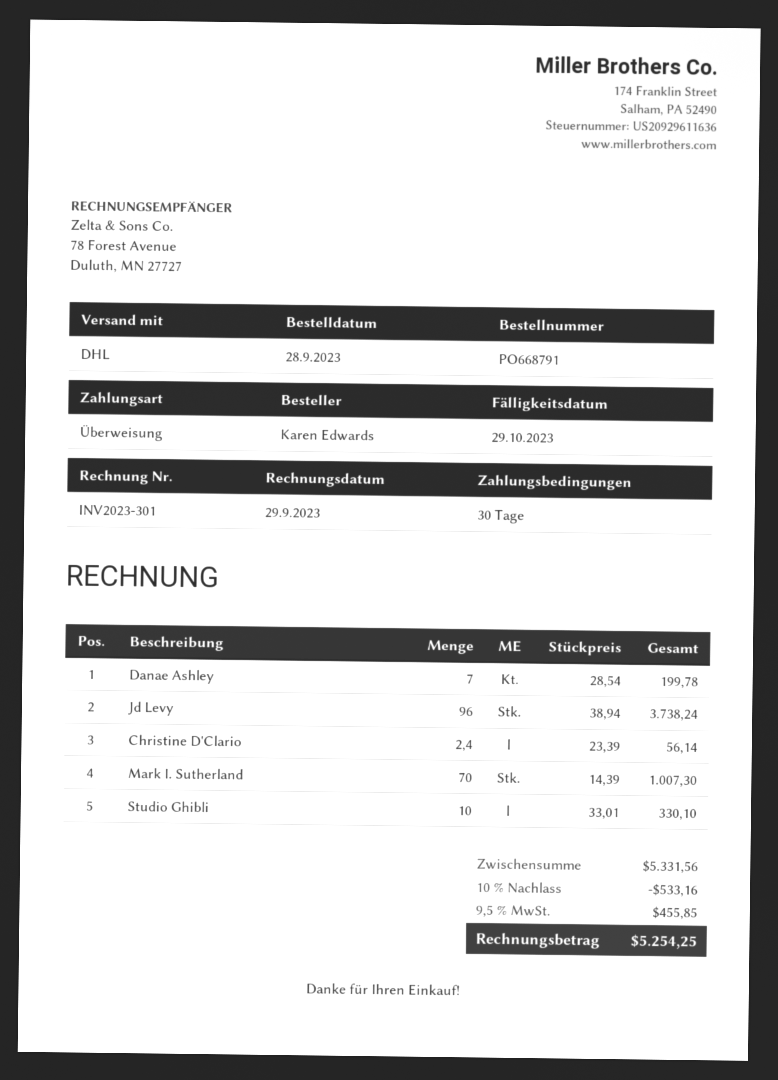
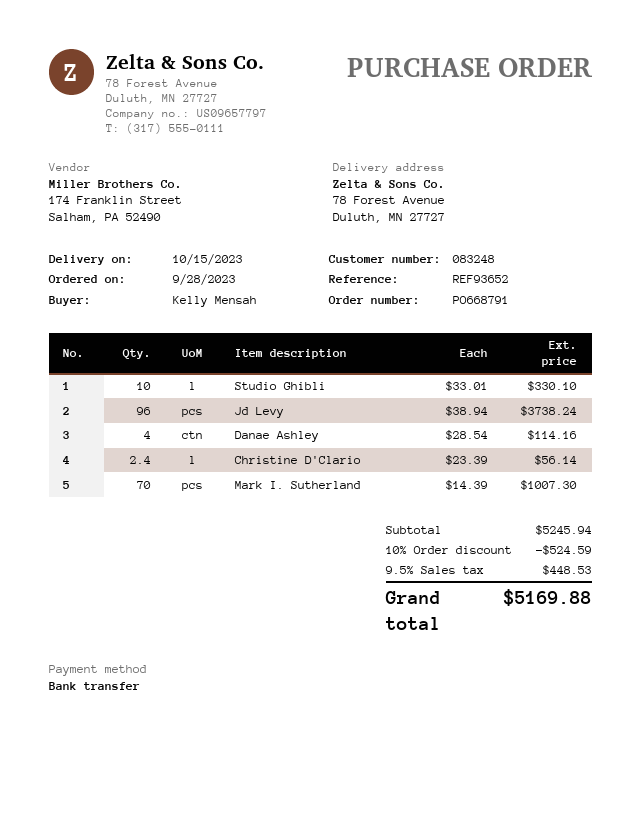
ordered by: Karen Edwards -> Kelly Mensah
Danae Ashley: 7 x 28.54 = 199.78 -> 4 x 28.54 = 114.16
subtotal: 5331.56 -> 5245.94
discount: 10% = 533.16 -> 10% = 524.59
tax: 9.5% = 455.85 -> 9.5% = 448.53
total: 5254.25 -> 5169.88

